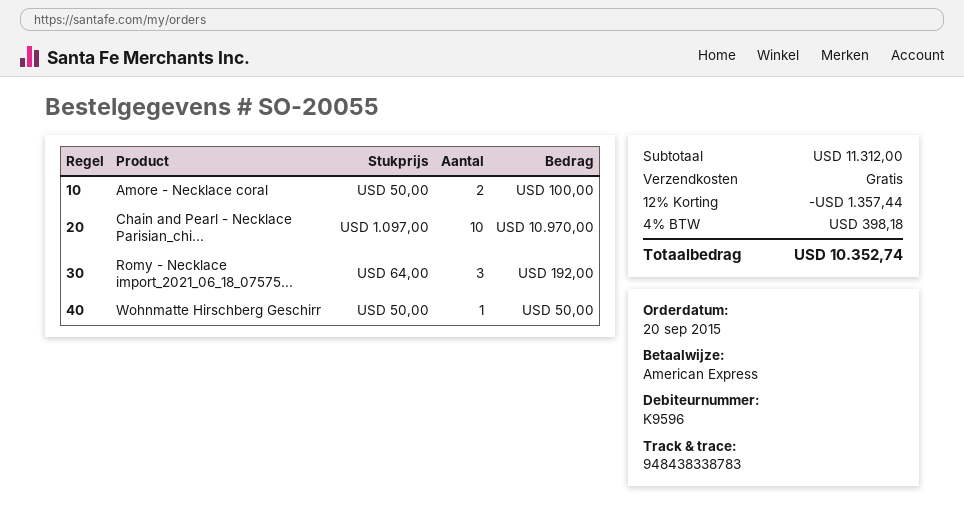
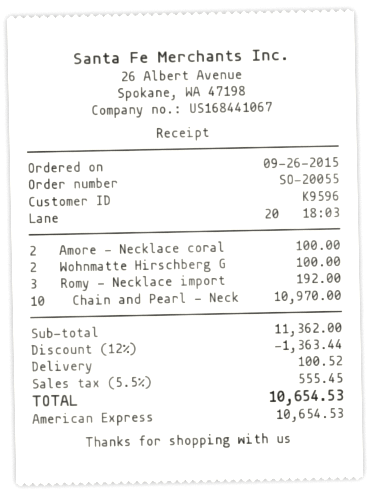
order date: 2015-09-20 -> 2015-09-26
Wohnmatte Hirschberg Geschirr: 1 for 50.00 -> 2 for 100.00
subtotal: 11312.00 -> 11362.00
discount: 12% = 1357.44 -> 12% = 1363.44
shipping: 0.00 -> 100.52
tax: 4% = 398.18 -> 5.5% = 555.45
total: 10352.74 -> 10654.53

